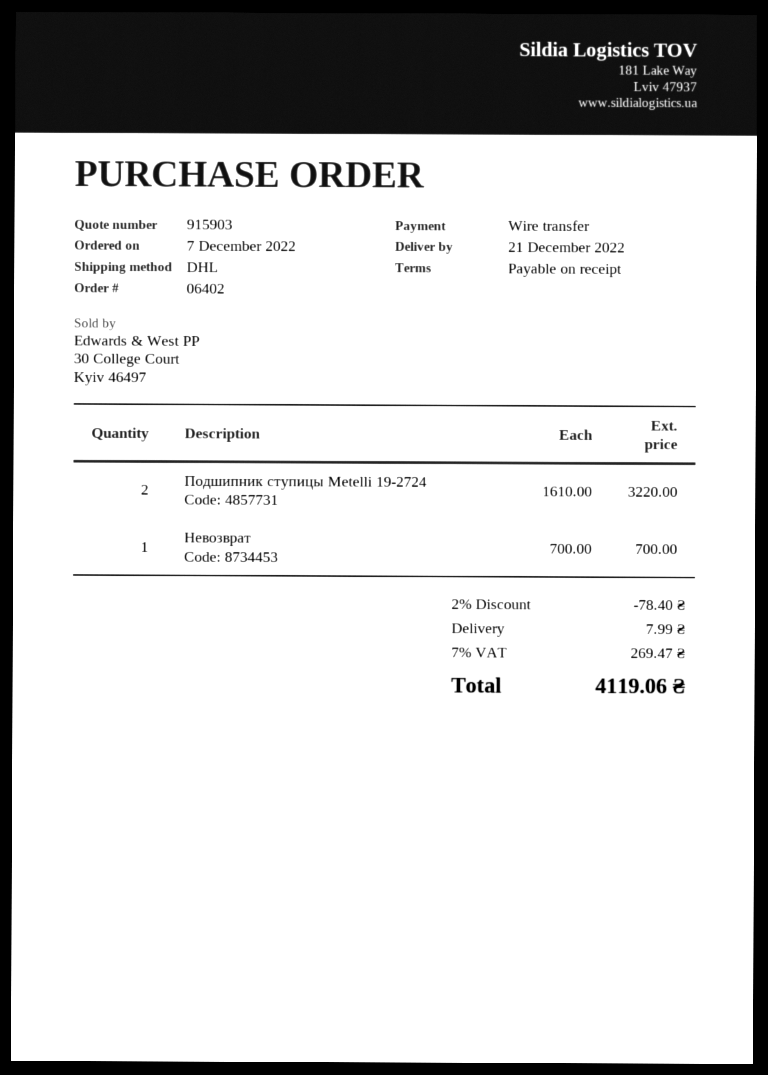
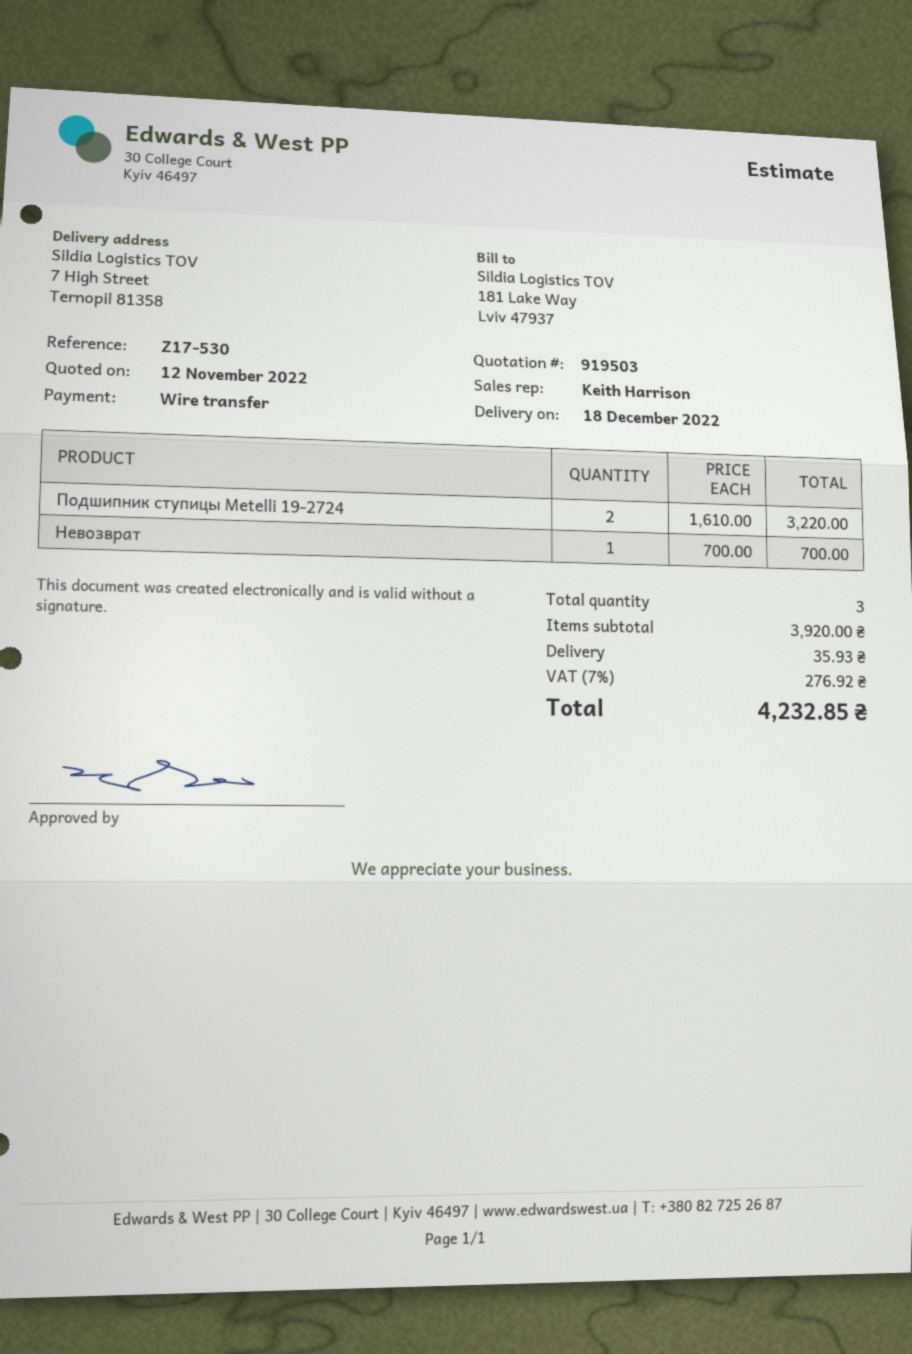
quote number: 915903 -> 919503
delivery date: 2022-12-21 -> 2022-12-18
discount: 2% = 78.40 -> none
shipping: 7.99 -> 35.93
tax: 7% = 269.47 -> 7% = 276.92
total: 4119.06 -> 4232.85

